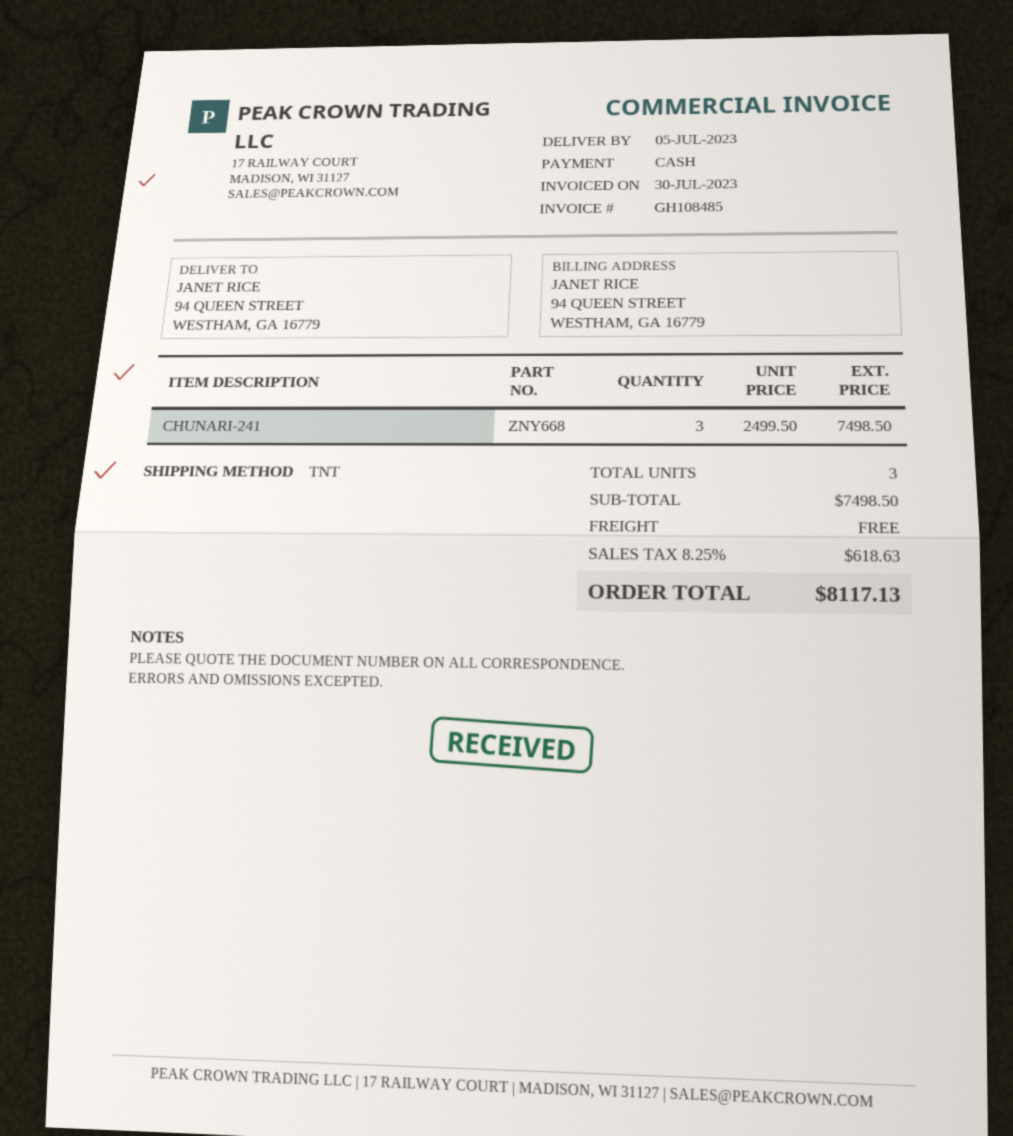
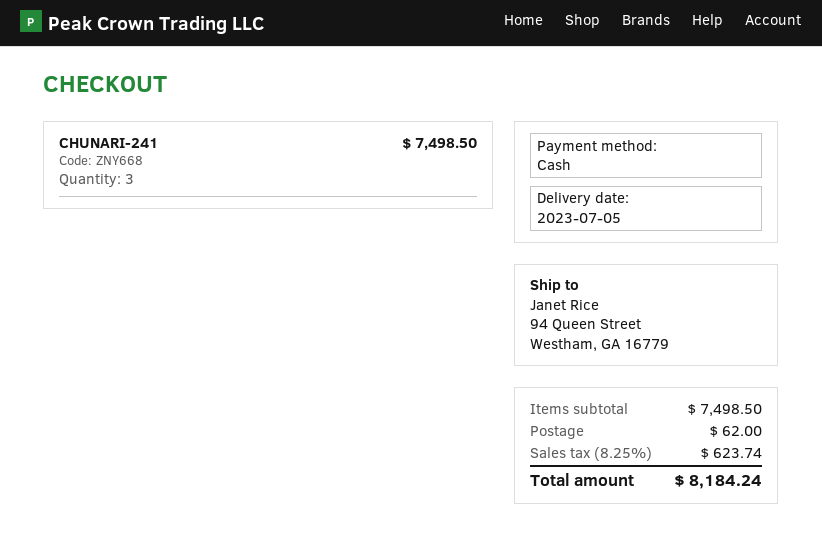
shipping: 0.00 -> 62.00
tax: 8.25% = 618.63 -> 8.25% = 623.74
total: 8117.13 -> 8184.24

